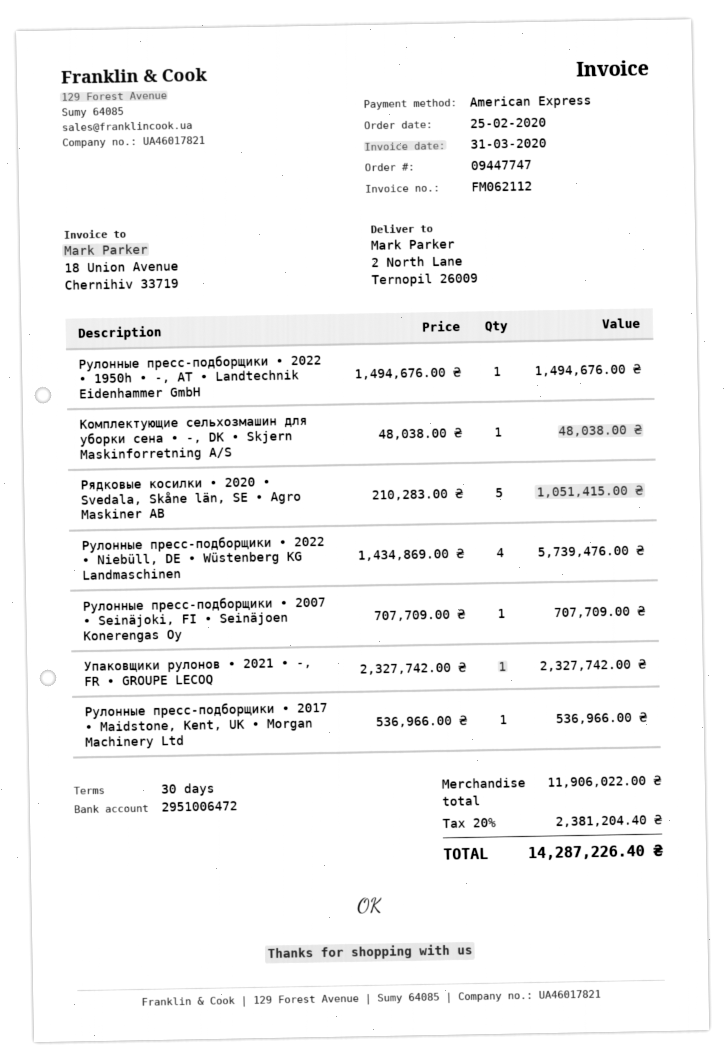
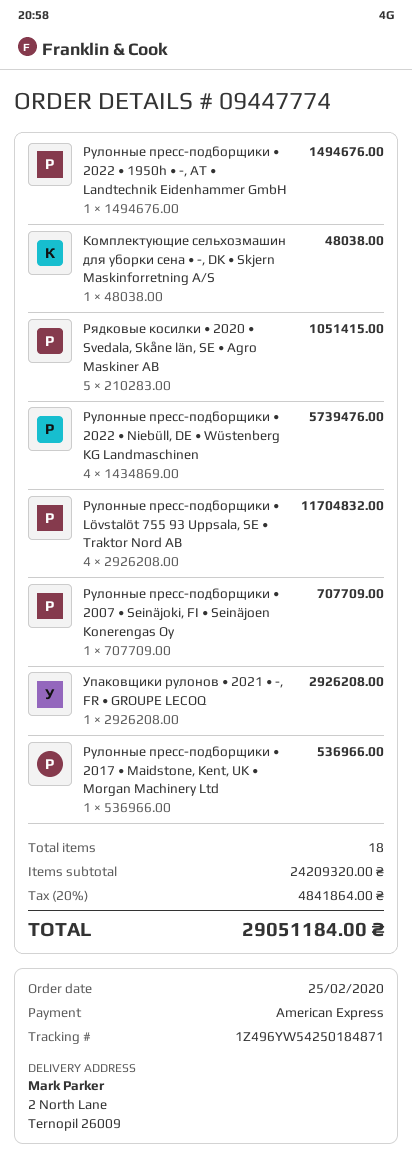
order number: 09447747 -> 09447774
Упаковщики рулонов • 2021 • -, FR • GROUPE LECOQ: 1 x 2327742.00 = 2327742.00 -> 1 x 2926208.00 = 2926208.00
Рулонные пресс-подборщики • Lövstalöt 755 93 Uppsala, SE • Traktor Nord AB: none -> 4 x 2926208.00 = 11704832.00
subtotal: 11906022.00 -> 24209320.00
tax: 20% = 2381204.40 -> 20% = 4841864.00
total: 14287226.40 -> 29051184.00

